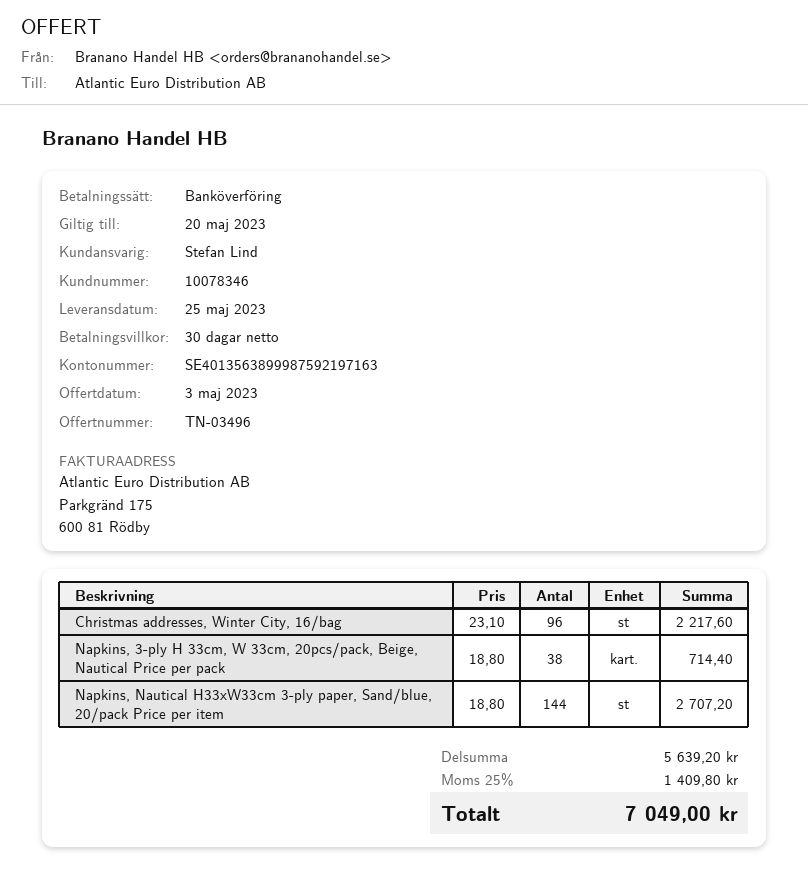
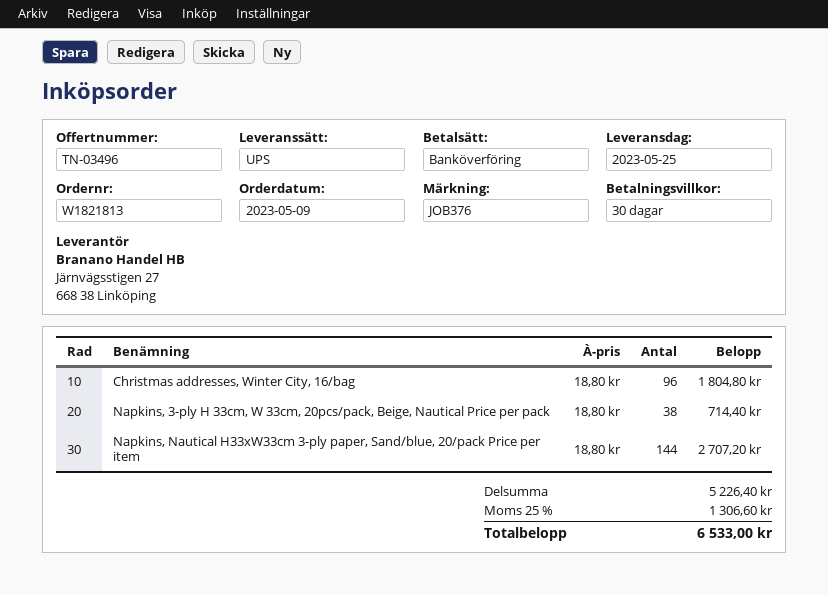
Christmas addresses, Winter City, 16/bag: 96 x 23.10 = 2217.60 -> 96 x 18.80 = 1804.80
subtotal: 5639.20 -> 5226.40
tax: 25% = 1409.80 -> 25% = 1306.60
total: 7049.00 -> 6533.00

